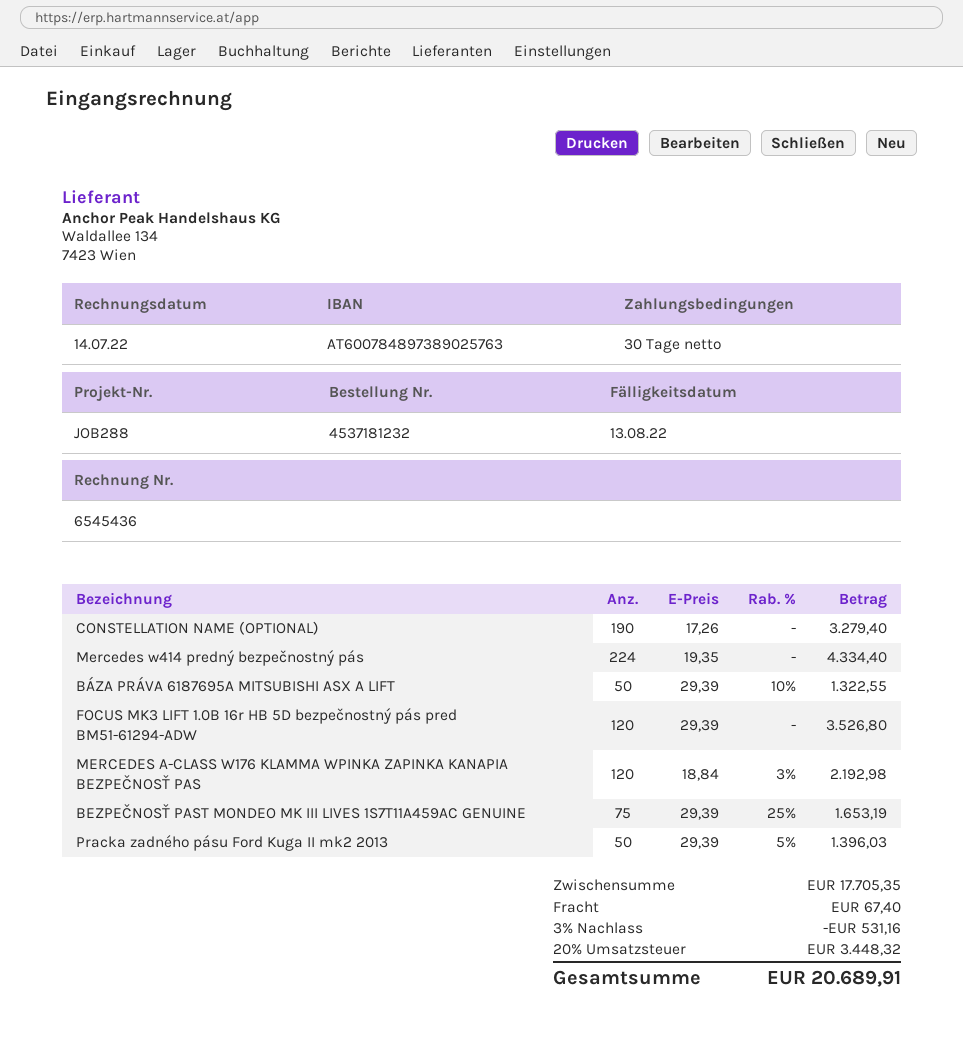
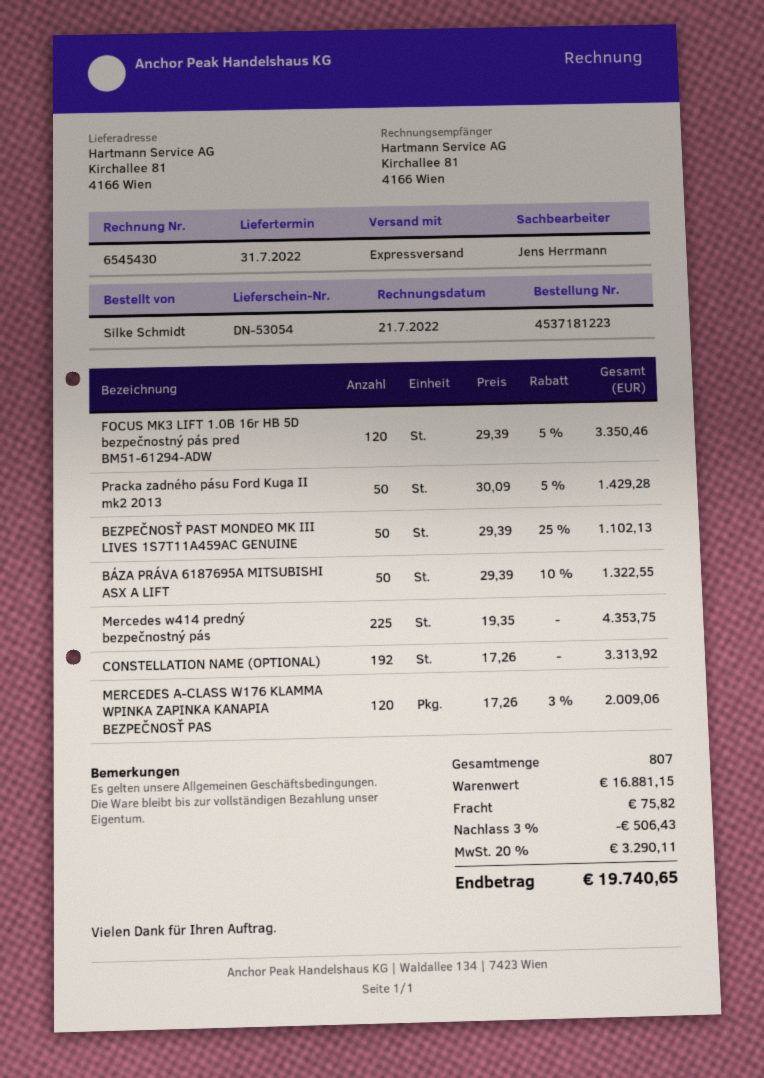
order number: 4537181232 -> 4537181223
invoice number: 6545436 -> 6545430
invoice date: 2022-07-14 -> 2022-07-21
CONSTELLATION NAME (OPTIONAL): 190 x 17.26 = 3279.40 -> 192 x 17.26 = 3313.92
Mercedes w414 predný bezpečnostný pás: 224 x 19.35 = 4334.40 -> 225 x 19.35 = 4353.75
FOCUS MK3 LIFT 1.0B 16r HB 5D bezpečnostný pás pred BM51-61294-ADW: 120 x 29.39 = 3526.80 -> 120 x 29.39 - 5% = 3350.46
MERCEDES A-CLASS W176 KLAMMA WPINKA ZAPINKA KANAPIA BEZPEČNOSŤ PAS: 120 x 18.84 - 3% = 2192.98 -> 120 x 17.26 - 3% = 2009.06
BEZPEČNOSŤ PAST MONDEO MK III LIVES 1S7T11A459AC GENUINE: 75 x 29.39 - 25% = 1653.19 -> 50 x 29.39 - 25% = 1102.13
Pracka zadného pásu Ford Kuga II mk2 2013: 50 x 29.39 - 5% = 1396.03 -> 50 x 30.09 - 5% = 1429.28
subtotal: 17705.35 -> 16881.15
discount: 3% = 531.16 -> 3% = 506.43
shipping: 67.40 -> 75.82
tax: 20% = 3448.32 -> 20% = 3290.11
total: 20689.91 -> 19740.65

